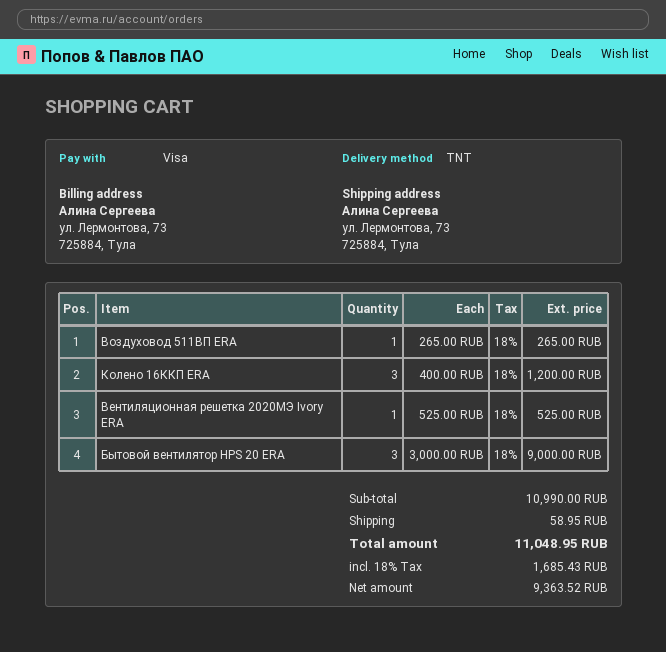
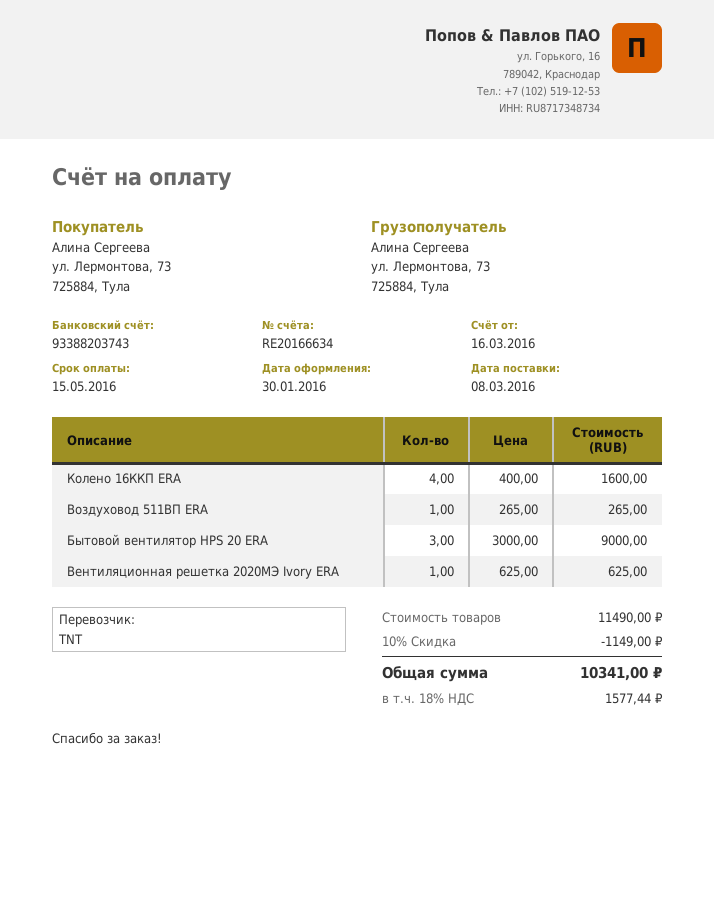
Колено 16ККП ERA: 3 x 400.00 = 1200.00 -> 4 x 400.00 = 1600.00
Вентиляционная решетка 2020МЭ Ivory ERA: 1 x 525.00 = 525.00 -> 1 x 625.00 = 625.00
subtotal: 10990.00 -> 11490.00
discount: none -> 10% = 1149.00
shipping: 58.95 -> none
tax: 18% = 1685.43 -> 18% = 1577.44
total: 11048.95 -> 10341.00

